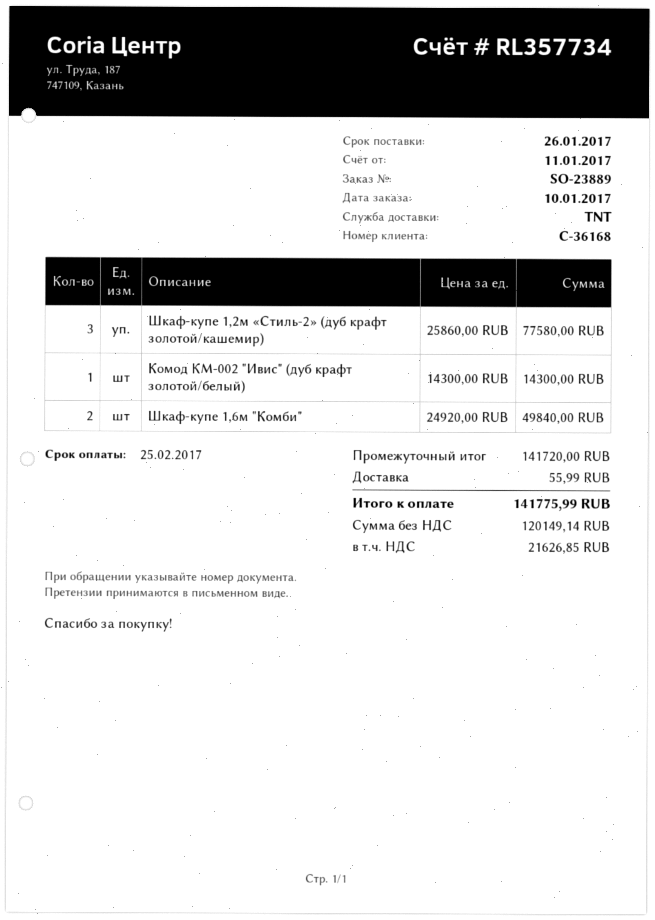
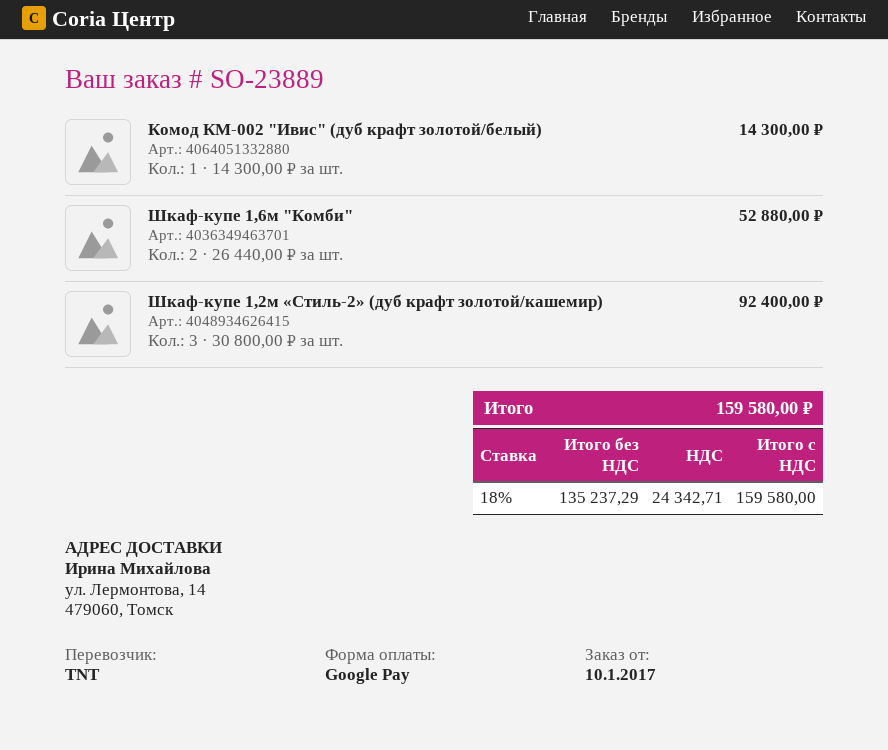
Шкаф-купе 1,2м «Стиль-2» (дуб крафт золотой/кашемир): 3 x 25860.00 = 77580.00 -> 3 x 30800.00 = 92400.00
Шкаф-купе 1,6м "Комби": 2 x 24920.00 = 49840.00 -> 2 x 26440.00 = 52880.00
shipping: 55.99 -> none
net: 120149.14 -> 135237.29
tax: 21626.85 -> 24342.71
total: 141775.99 -> 159580.00

